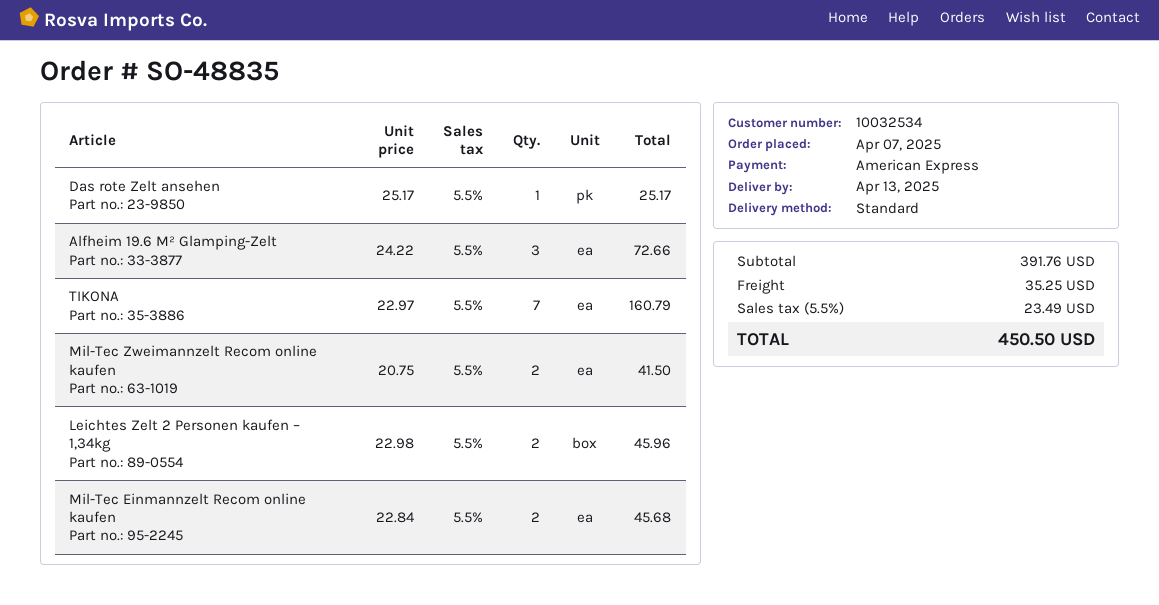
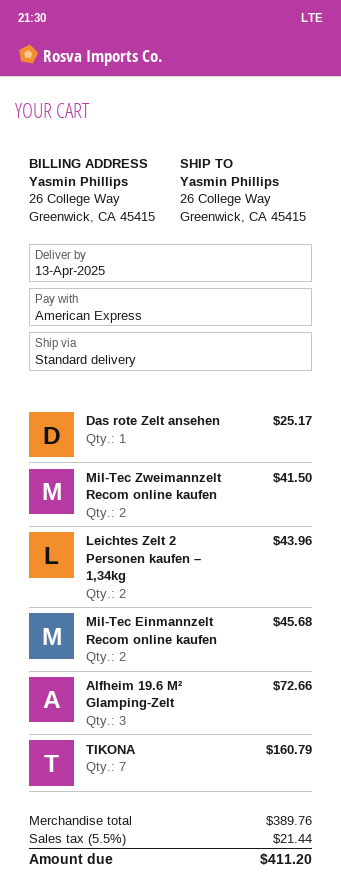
Leichtes Zelt 2 Personen kaufen – 1,34kg: 2 for 45.96 -> 2 for 43.96
subtotal: 391.76 -> 389.76
shipping: 35.25 -> none
tax: 5.5% = 23.49 -> 5.5% = 21.44
total: 450.50 -> 411.20

